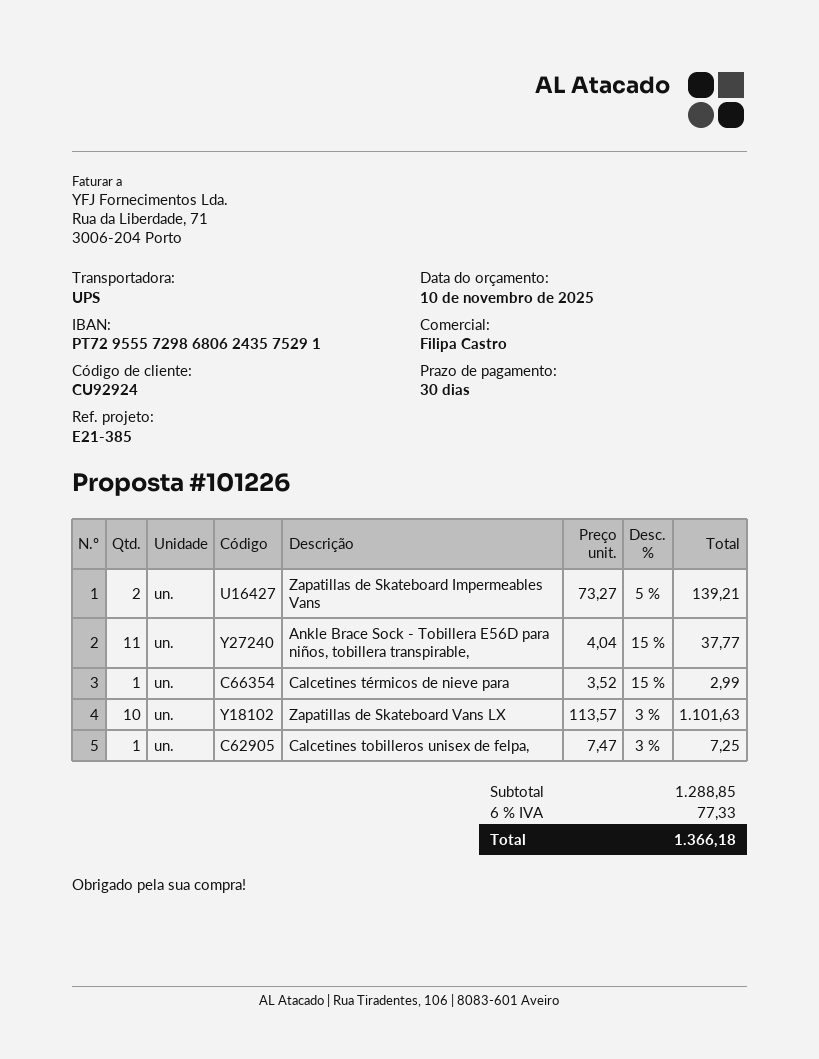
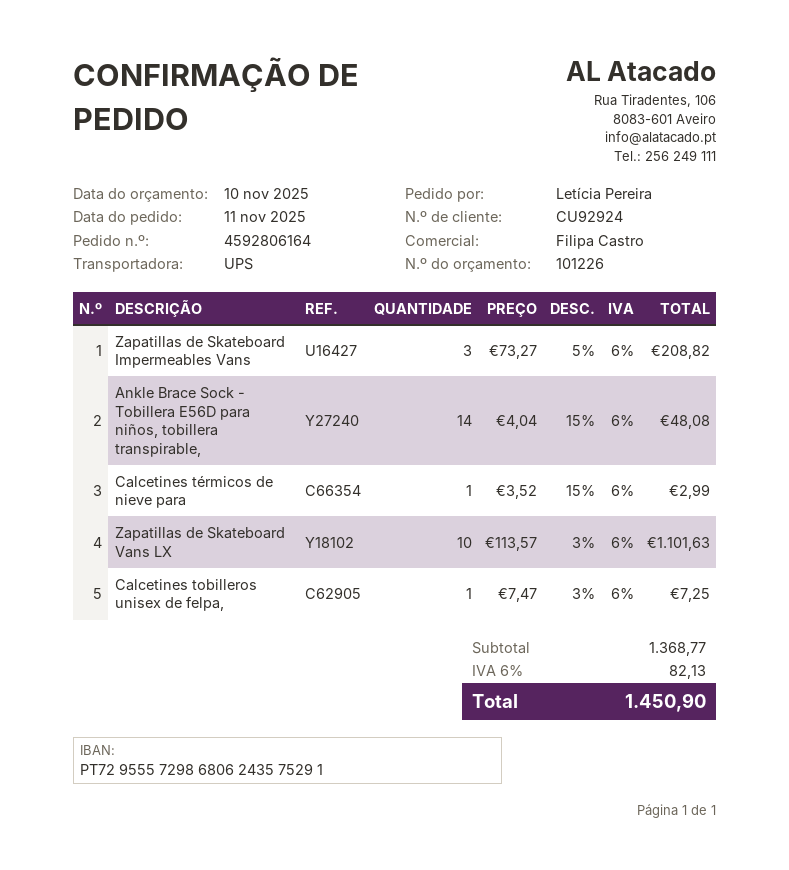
Zapatillas de Skateboard Impermeables Vans: 2 x 73.27 - 5% = 139.21 -> 3 x 73.27 - 5% = 208.82
Ankle Brace Sock - Tobillera E56D para niños, tobillera transpirable,: 11 x 4.04 - 15% = 37.77 -> 14 x 4.04 - 15% = 48.08
subtotal: 1288.85 -> 1368.77
tax: 6% = 77.33 -> 6% = 82.13
total: 1366.18 -> 1450.90

